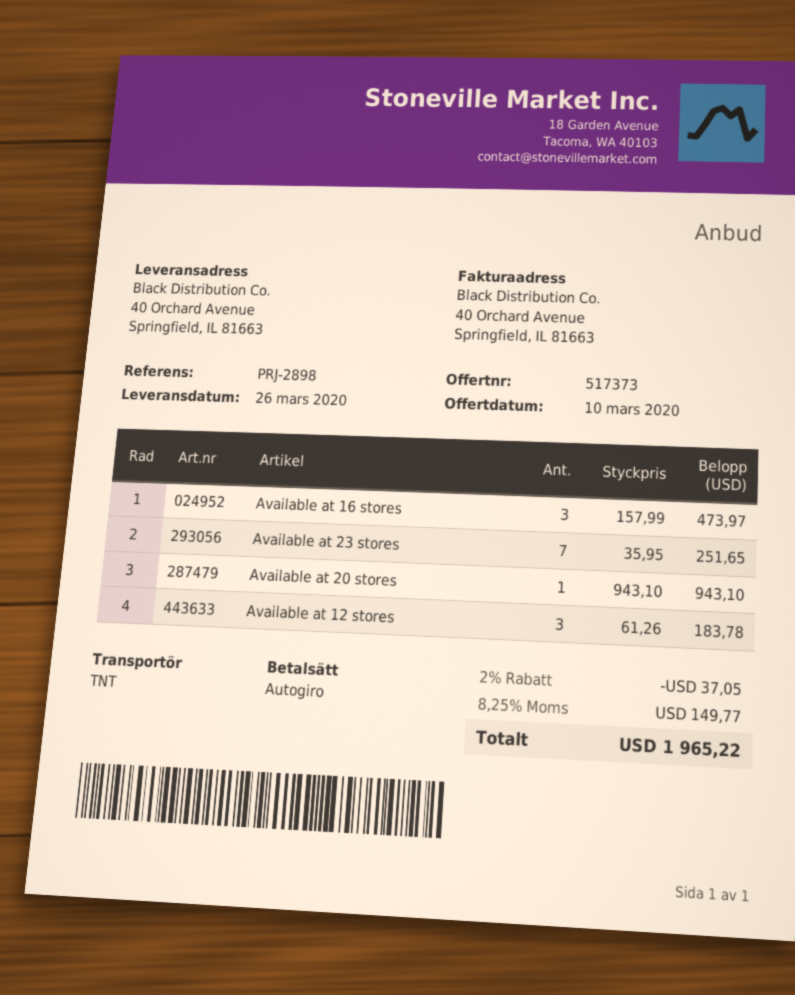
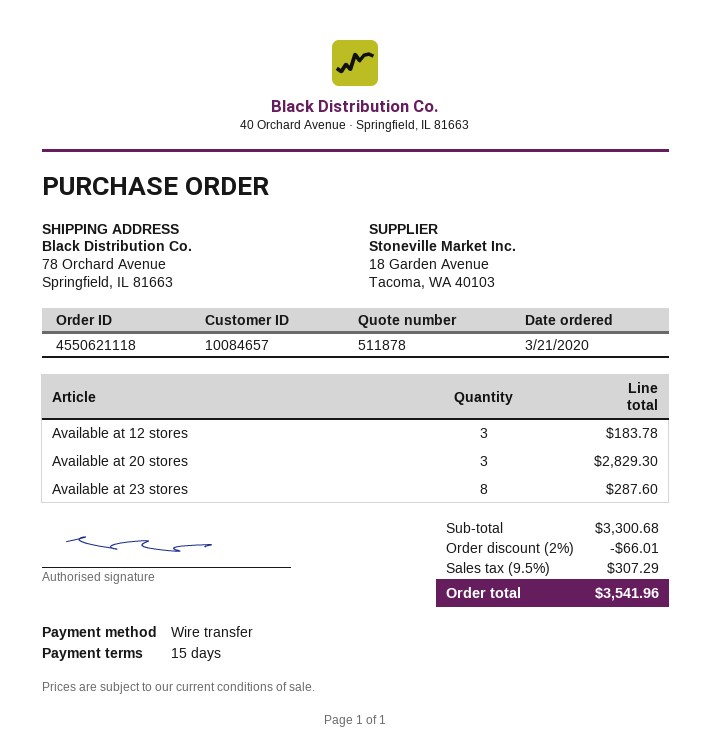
quote number: 517373 -> 511878
payment method: direct debit -> bank transfer
ship to: 40 Orchard Avenue, Springfield, IL 81663 -> 78 Orchard Avenue, Springfield, IL 81663
Available at 16 stores: 3 for 473.97 -> none
Available at 23 stores: 7 for 251.65 -> 8 for 287.60
Available at 20 stores: 1 for 943.10 -> 3 for 2829.30
discount: 2% = 37.05 -> 2% = 66.01
tax: 8.25% = 149.77 -> 9.5% = 307.29
total: 1965.22 -> 3541.96

